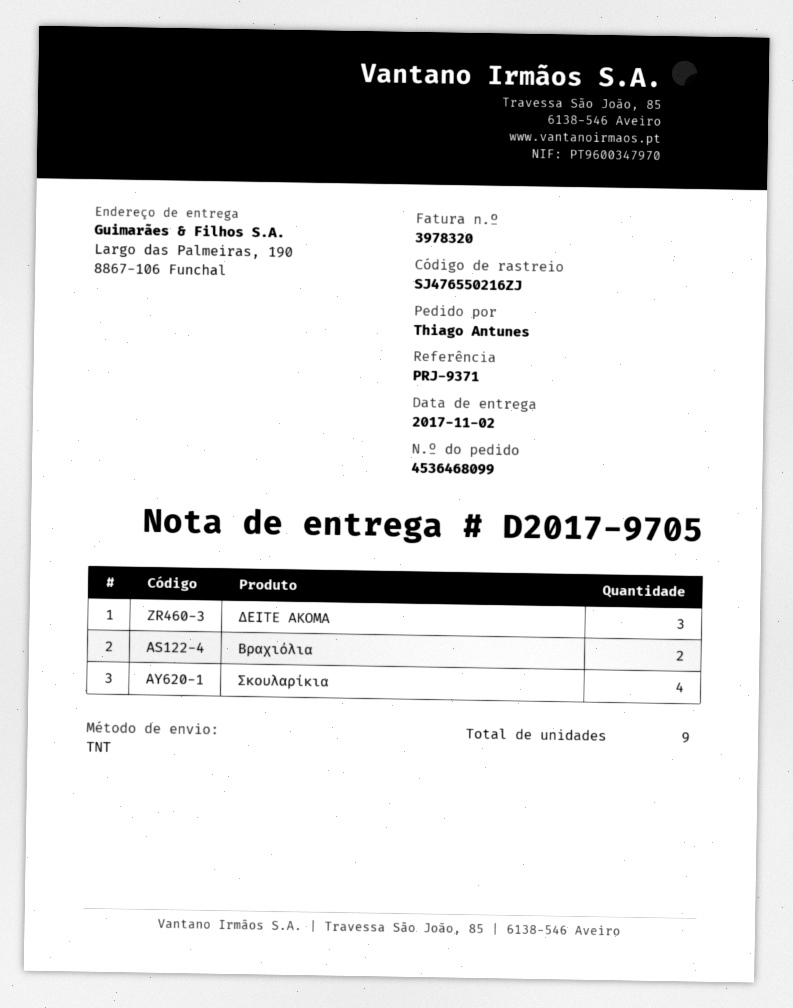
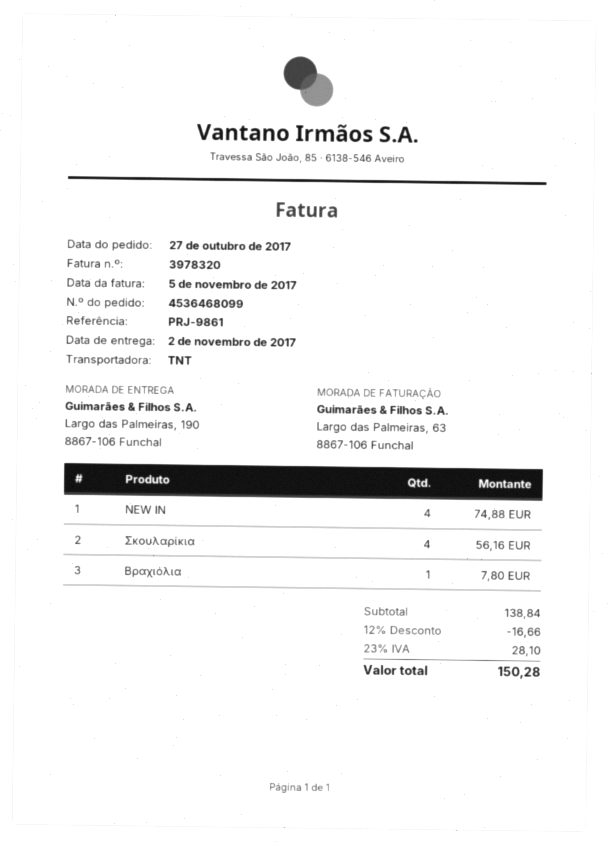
reference: PRJ-9371 -> PRJ-9861
ΔΕΙΤΕ ΑΚΟΜΑ: 3 -> none
Βραχιόλια: 2 -> 1
NEW IN: none -> 4

